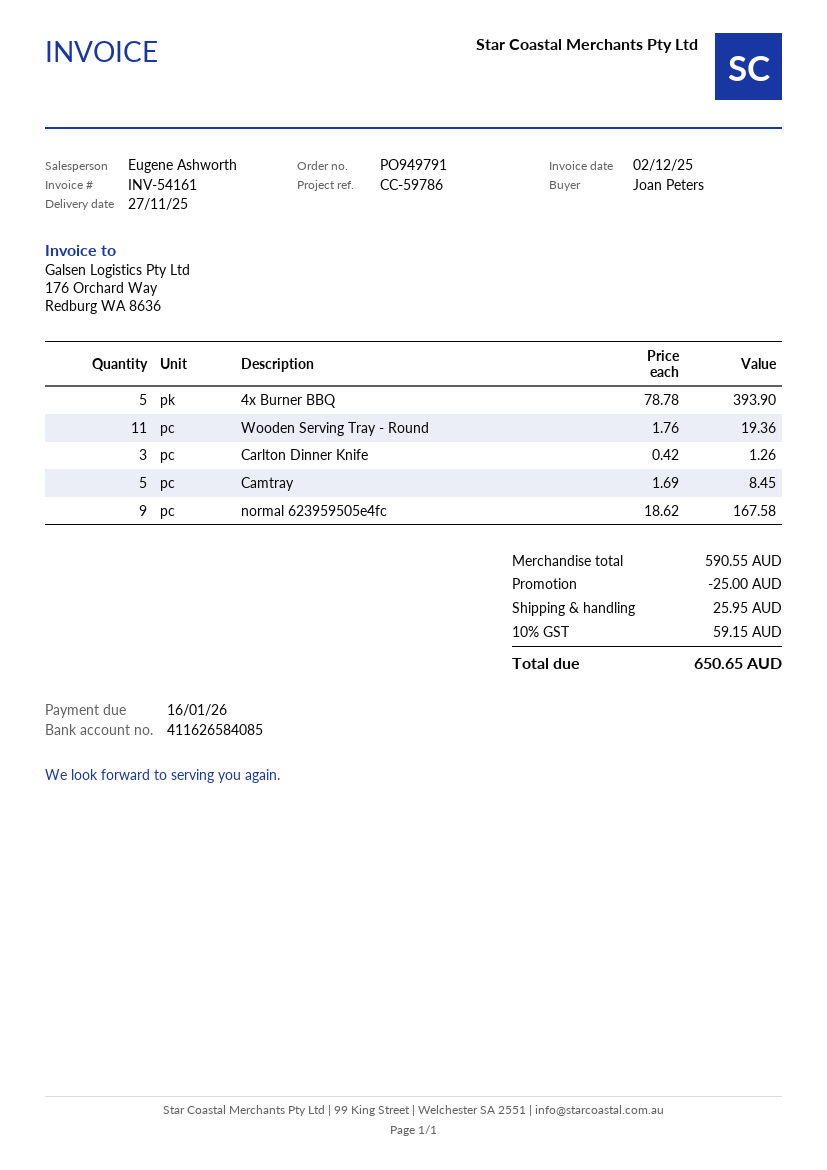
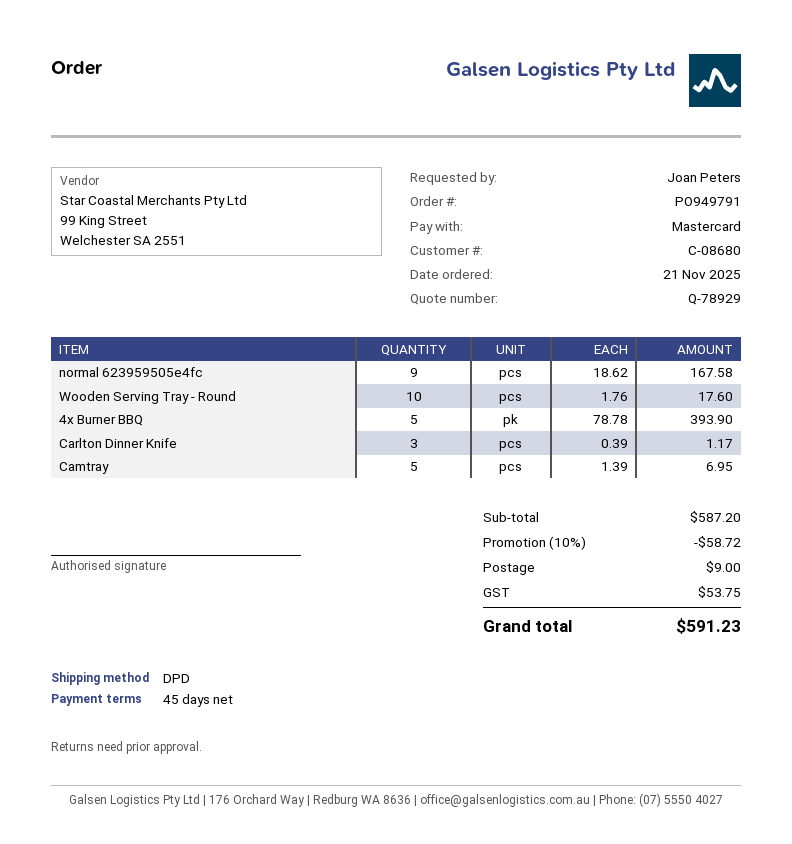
Wooden Serving Tray - Round: 11 x 1.76 = 19.36 -> 10 x 1.76 = 17.60
Carlton Dinner Knife: 3 x 0.42 = 1.26 -> 3 x 0.39 = 1.17
Camtray: 5 x 1.69 = 8.45 -> 5 x 1.39 = 6.95
subtotal: 590.55 -> 587.20
discount: 25.00 -> 58.72
shipping: 25.95 -> 9.00
tax: 59.15 -> 53.75
total: 650.65 -> 591.23

